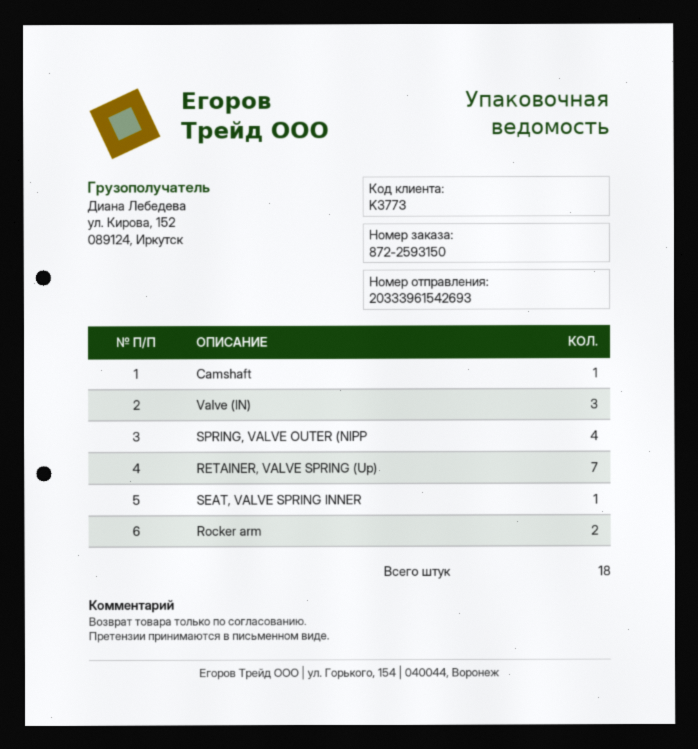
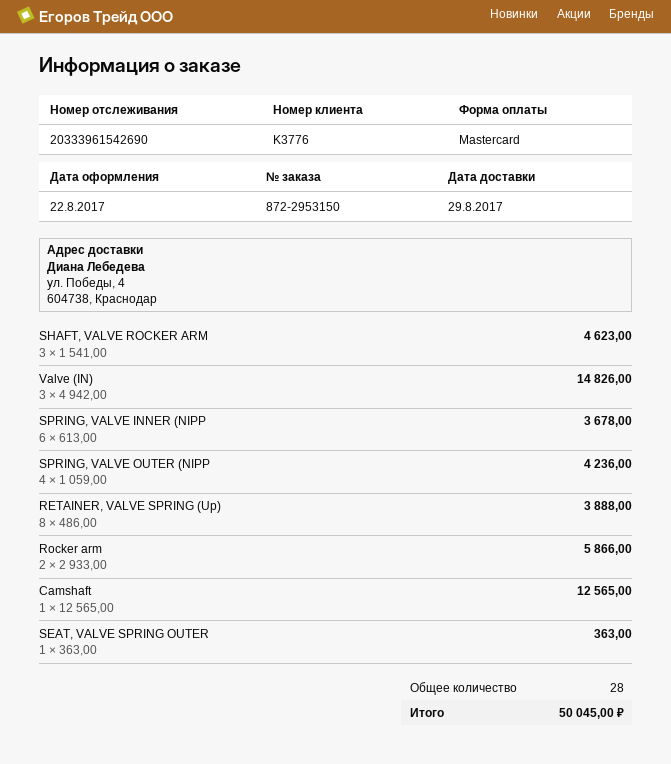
order number: 872-2593150 -> 872-2953150
customer number: K3773 -> K3776
tracking number: 20333961542693 -> 20333961542690
ship to: ул. Кирова, 152, 089124, Иркутск -> ул. Победы, 4, 604738, Краснодар
RETAINER, VALVE SPRING (Up): 7 -> 8
SEAT, VALVE SPRING INNER: 1 -> none
SHAFT, VALVE ROCKER ARM: none -> 3
SPRING, VALVE INNER (NIPP: none -> 6
SEAT, VALVE SPRING OUTER: none -> 1
total quantity: 18 -> 28

